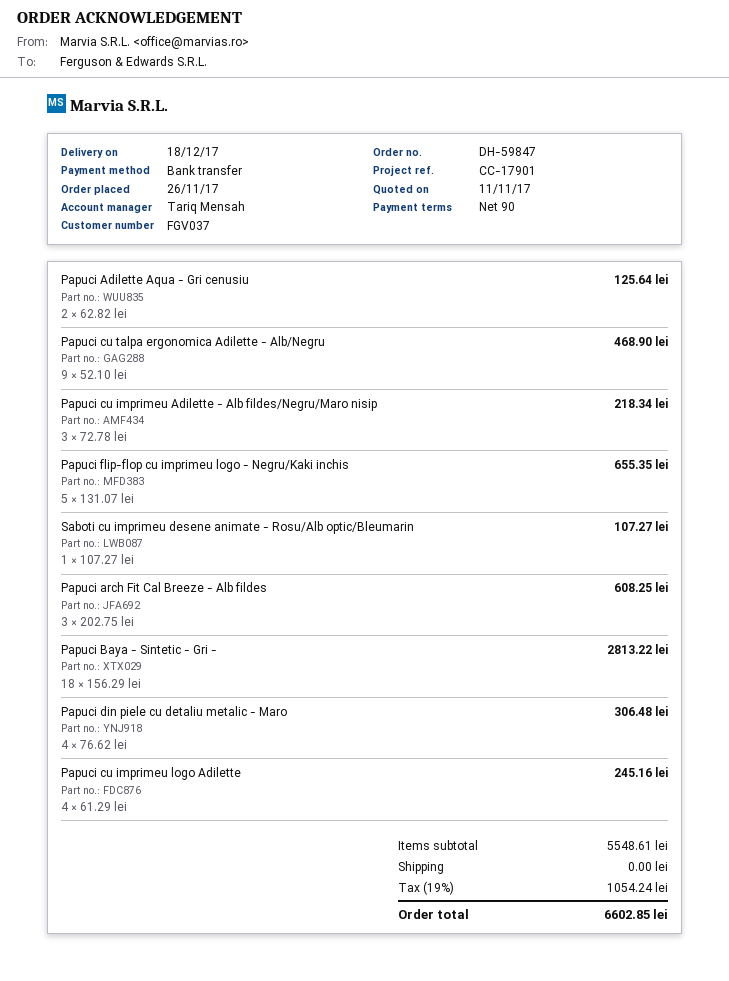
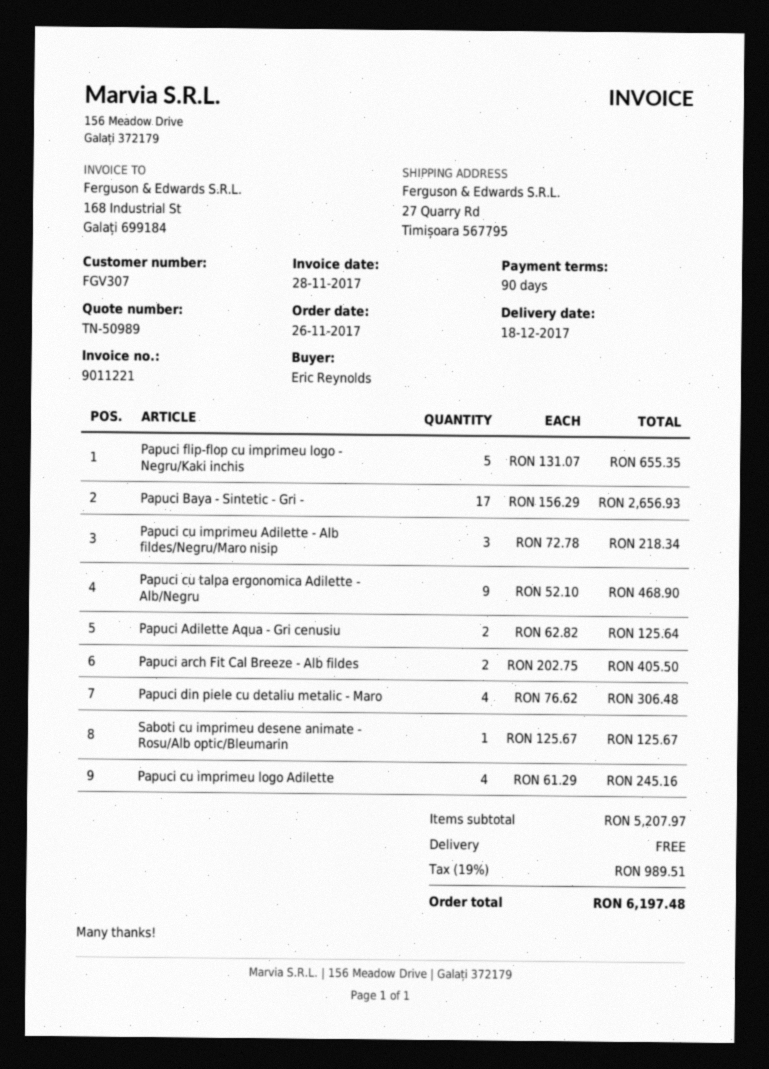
customer number: FGV037 -> FGV307
Saboti cu imprimeu desene animate - Rosu/Alb optic/Bleumarin: 1 x 107.27 = 107.27 -> 1 x 125.67 = 125.67
Papuci arch Fit Cal Breeze - Alb fildes: 3 x 202.75 = 608.25 -> 2 x 202.75 = 405.50
Papuci Baya - Sintetic - Gri -: 18 x 156.29 = 2813.22 -> 17 x 156.29 = 2656.93
subtotal: 5548.61 -> 5207.97
tax: 19% = 1054.24 -> 19% = 989.51
total: 6602.85 -> 6197.48

